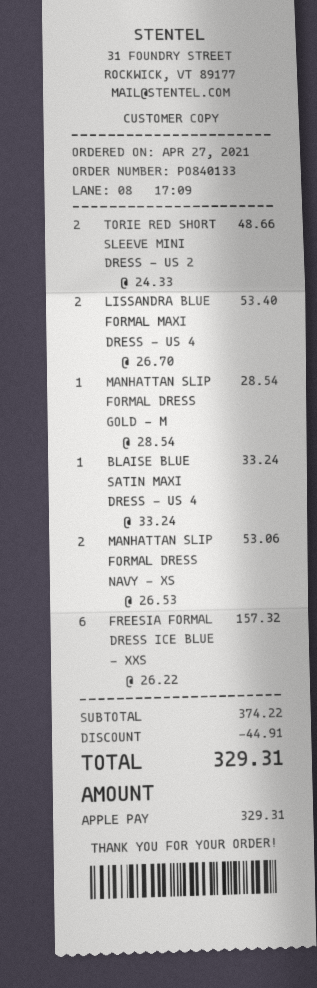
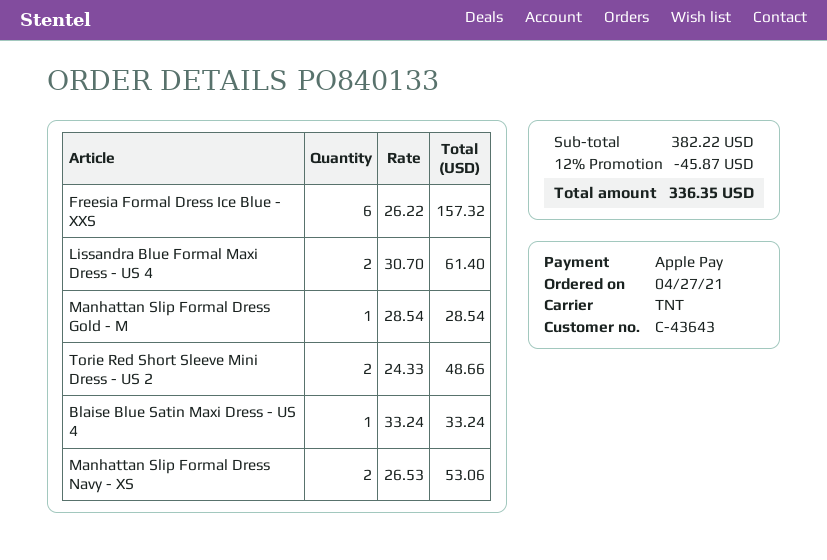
LISSANDRA BLUE FORMAL MAXI DRESS - US 4: 2 x 26.70 = 53.40 -> 2 x 30.70 = 61.40
subtotal: 374.22 -> 382.22
discount: 44.91 -> 45.87
total: 329.31 -> 336.35

